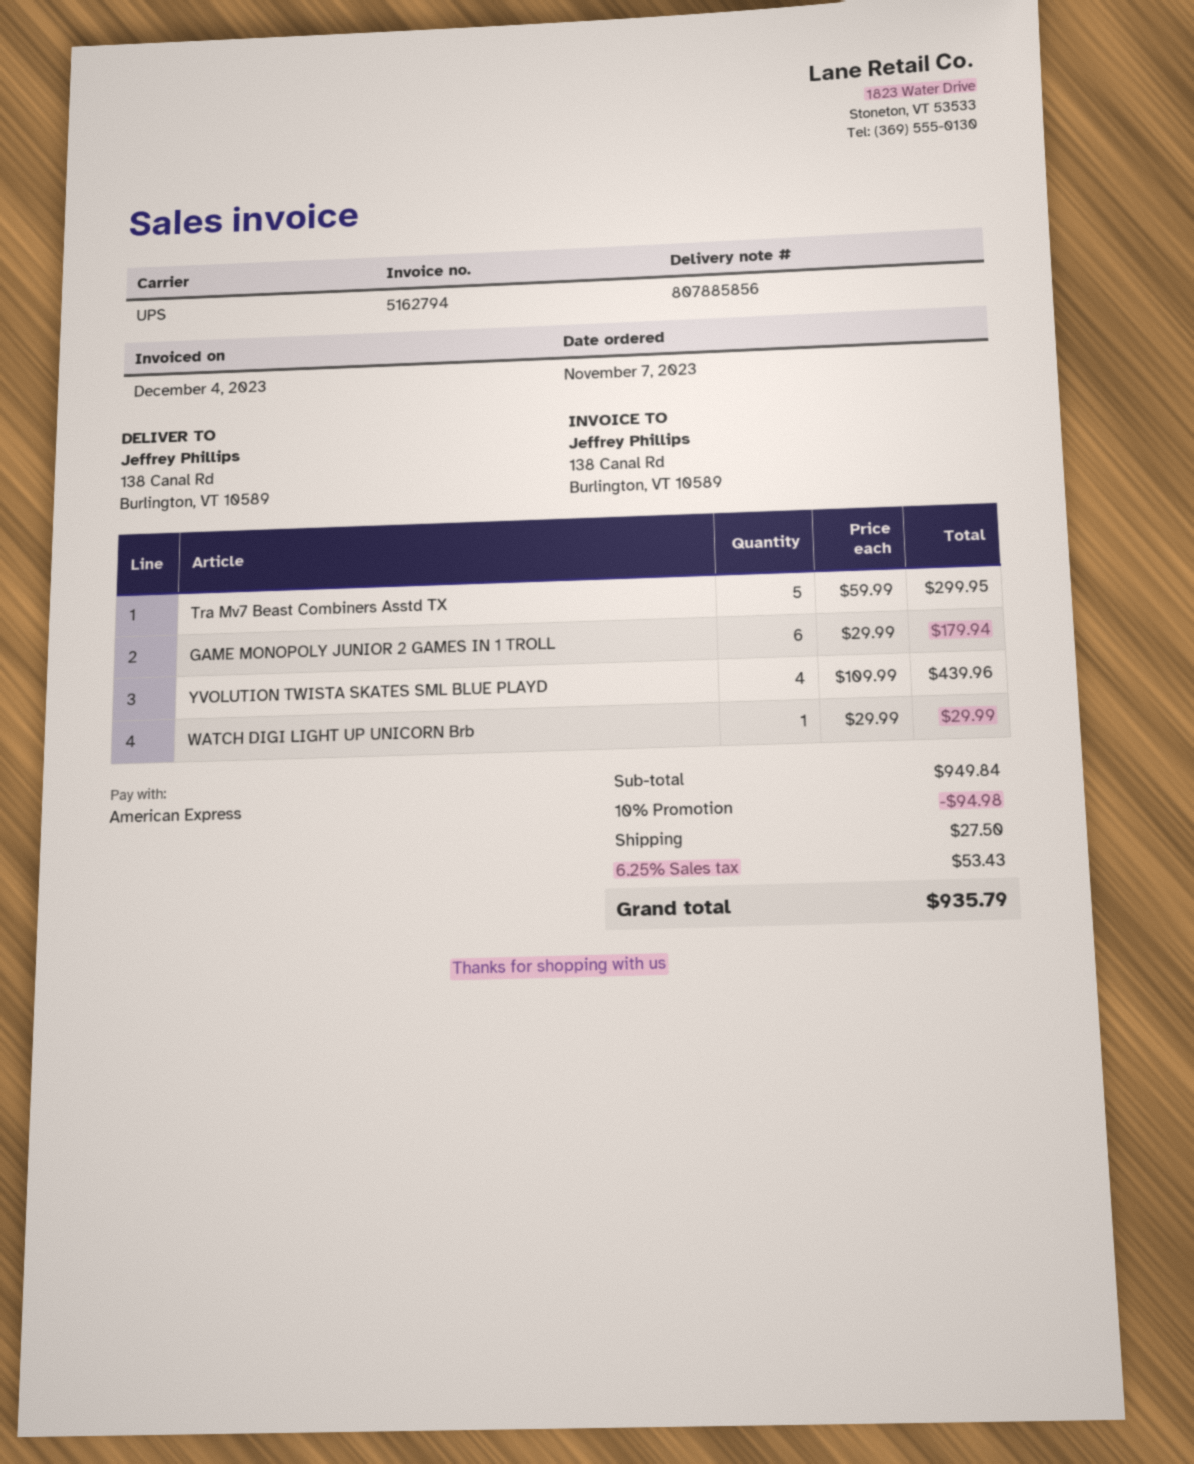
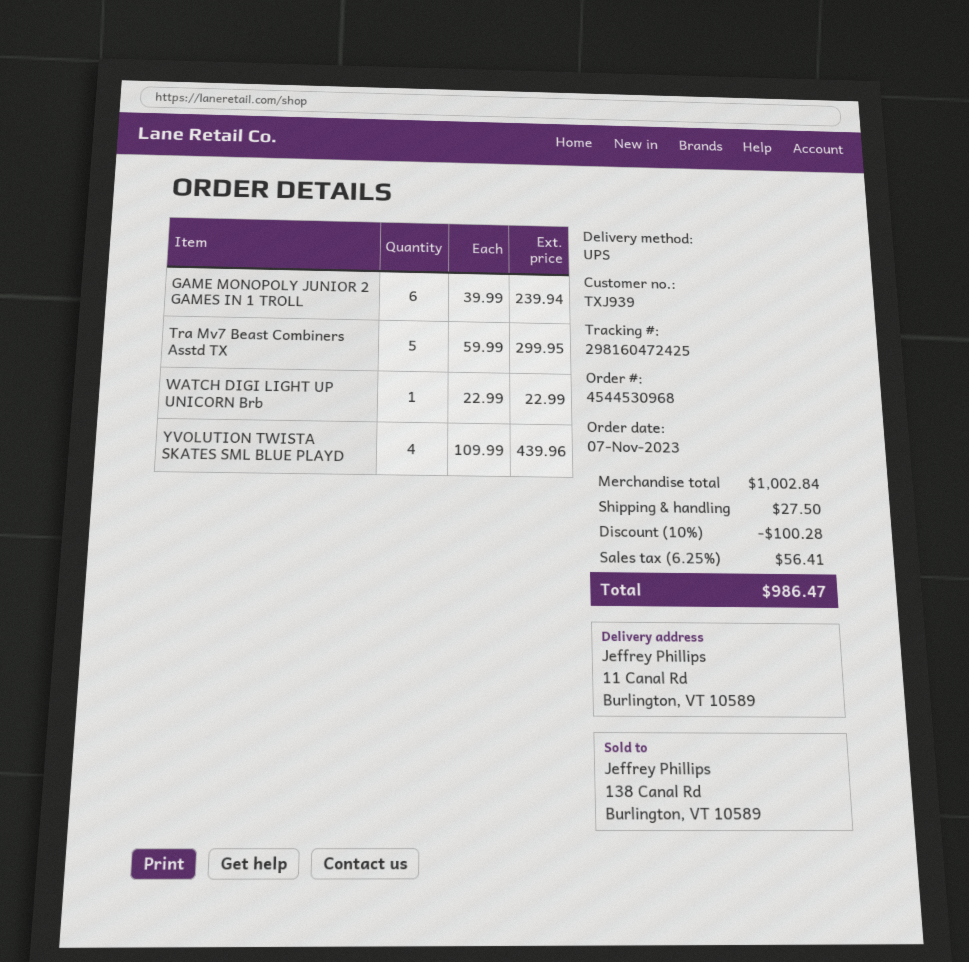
ship to: 138 Canal Rd, Burlington, VT 10589 -> 11 Canal Rd, Burlington, VT 10589
GAME MONOPOLY JUNIOR 2 GAMES IN 1 TROLL: 6 x 29.99 = 179.94 -> 6 x 39.99 = 239.94
WATCH DIGI LIGHT UP UNICORN Brb: 1 x 29.99 = 29.99 -> 1 x 22.99 = 22.99
subtotal: 949.84 -> 1002.84
discount: 10% = 94.98 -> 10% = 100.28
tax: 6.25% = 53.43 -> 6.25% = 56.41
total: 935.79 -> 986.47

